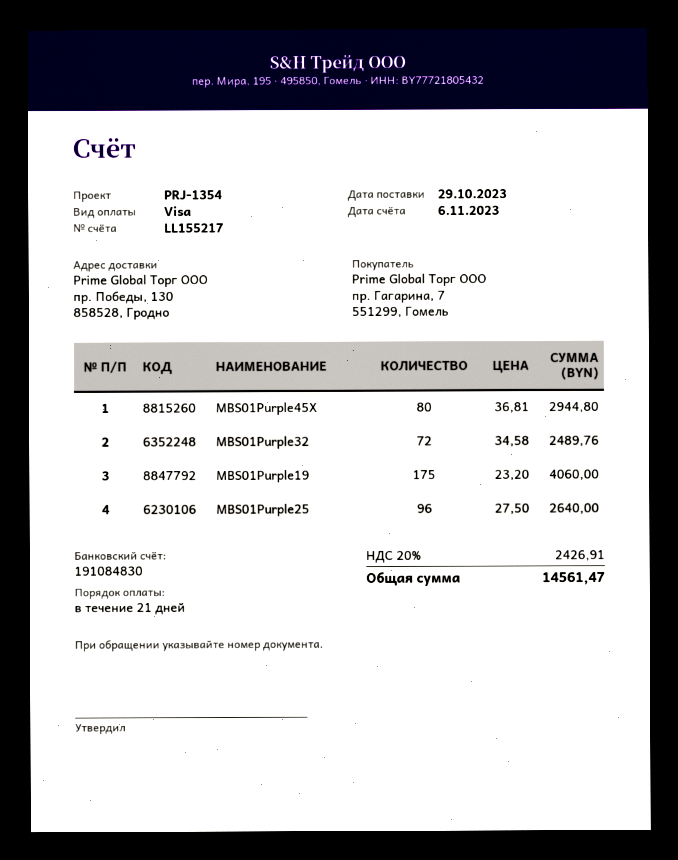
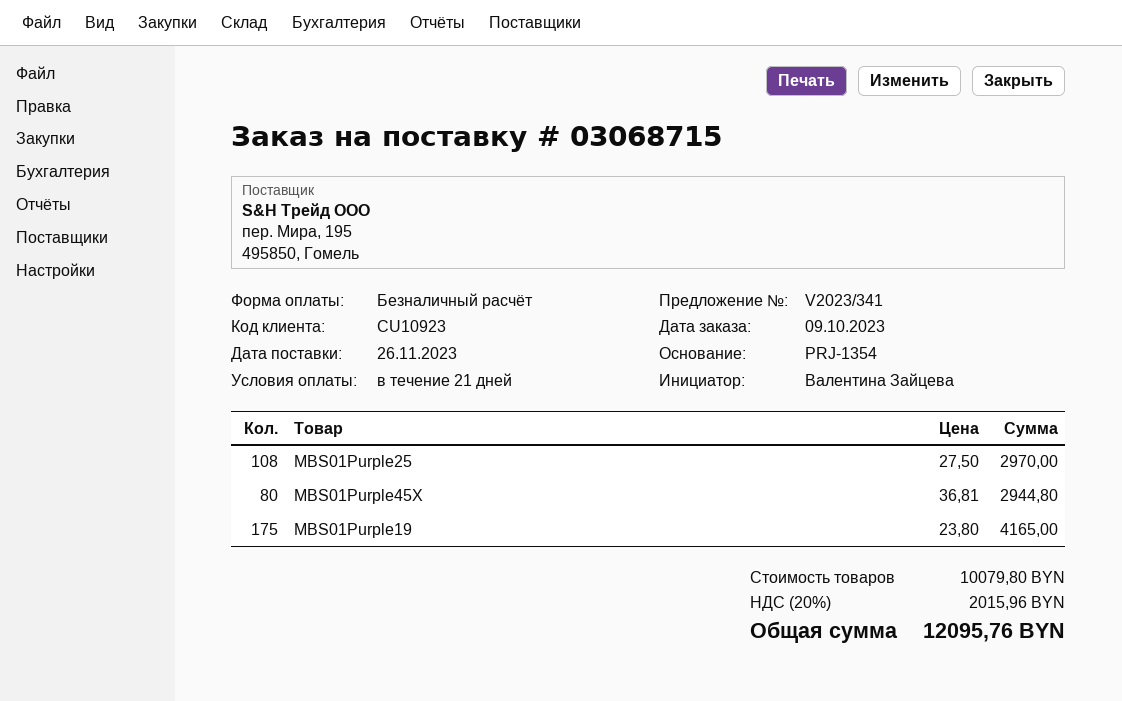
delivery date: 2023-10-29 -> 2023-11-26
payment method: Visa -> bank transfer
MBS01Purple32: 72 x 34.58 = 2489.76 -> none
MBS01Purple19: 175 x 23.20 = 4060.00 -> 175 x 23.80 = 4165.00
MBS01Purple25: 96 x 27.50 = 2640.00 -> 108 x 27.50 = 2970.00
tax: 20% = 2426.91 -> 20% = 2015.96
total: 14561.47 -> 12095.76

